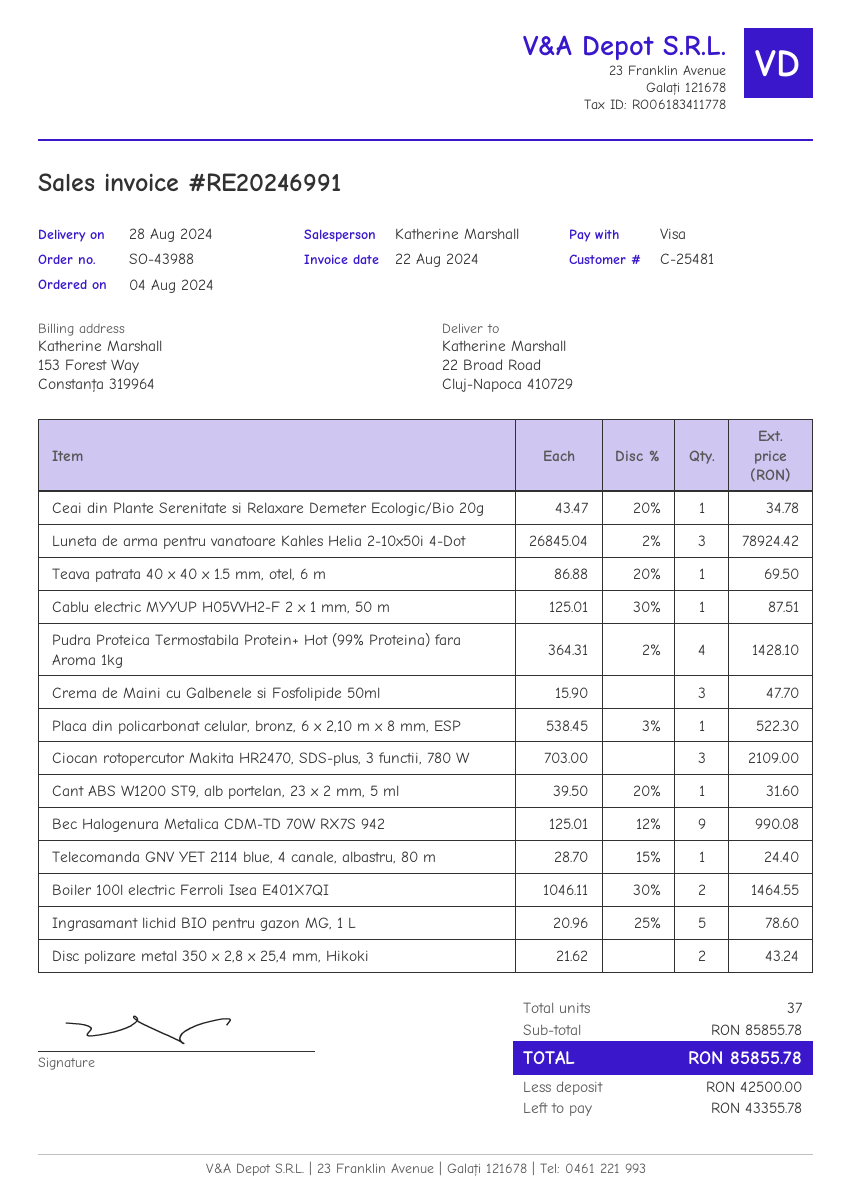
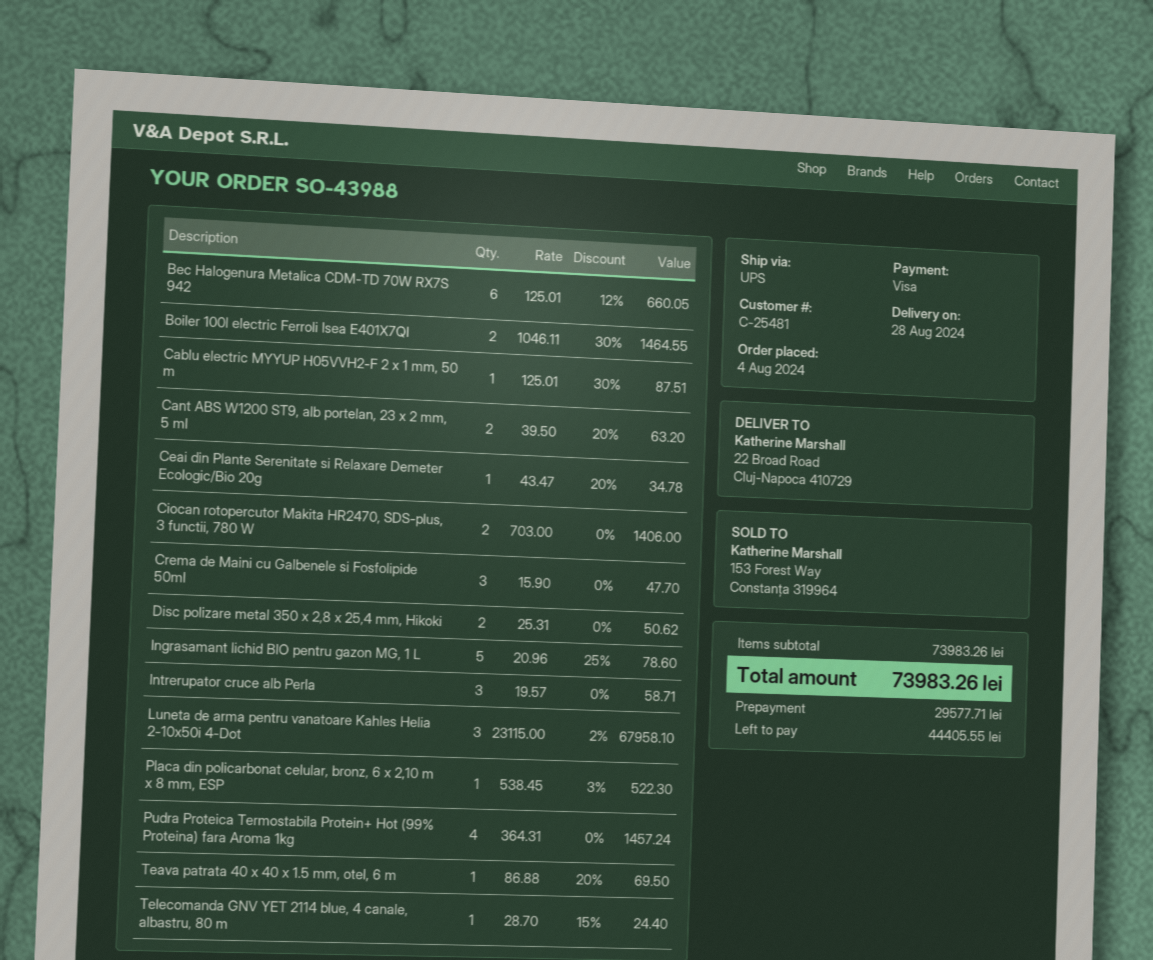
Luneta de arma pentru vanatoare Kahles Helia 2-10x50i 4-Dot: 3 x 26845.04 - 2% = 78924.42 -> 3 x 23115.00 - 2% = 67958.10
Pudra Proteica Termostabila Protein+ Hot (99% Proteina) fara Aroma 1kg: 4 x 364.31 - 2% = 1428.10 -> 4 x 364.31 = 1457.24
Ciocan rotopercutor Makita HR2470, SDS-plus, 3 functii, 780 W: 3 x 703.00 = 2109.00 -> 2 x 703.00 = 1406.00
Cant ABS W1200 ST9, alb portelan, 23 x 2 mm, 5 ml: 1 x 39.50 - 20% = 31.60 -> 2 x 39.50 - 20% = 63.20
Bec Halogenura Metalica CDM-TD 70W RX7S 942: 9 x 125.01 - 12% = 990.08 -> 6 x 125.01 - 12% = 660.05
Disc polizare metal 350 x 2,8 x 25,4 mm, Hikoki: 2 x 21.62 = 43.24 -> 2 x 25.31 = 50.62
Intrerupator cruce alb Perla: none -> 3 x 19.57 = 58.71
subtotal: 85855.78 -> 73983.26
total: 85855.78 -> 73983.26
deposit: 42500.00 -> 29577.71
balance: 43355.78 -> 44405.55

